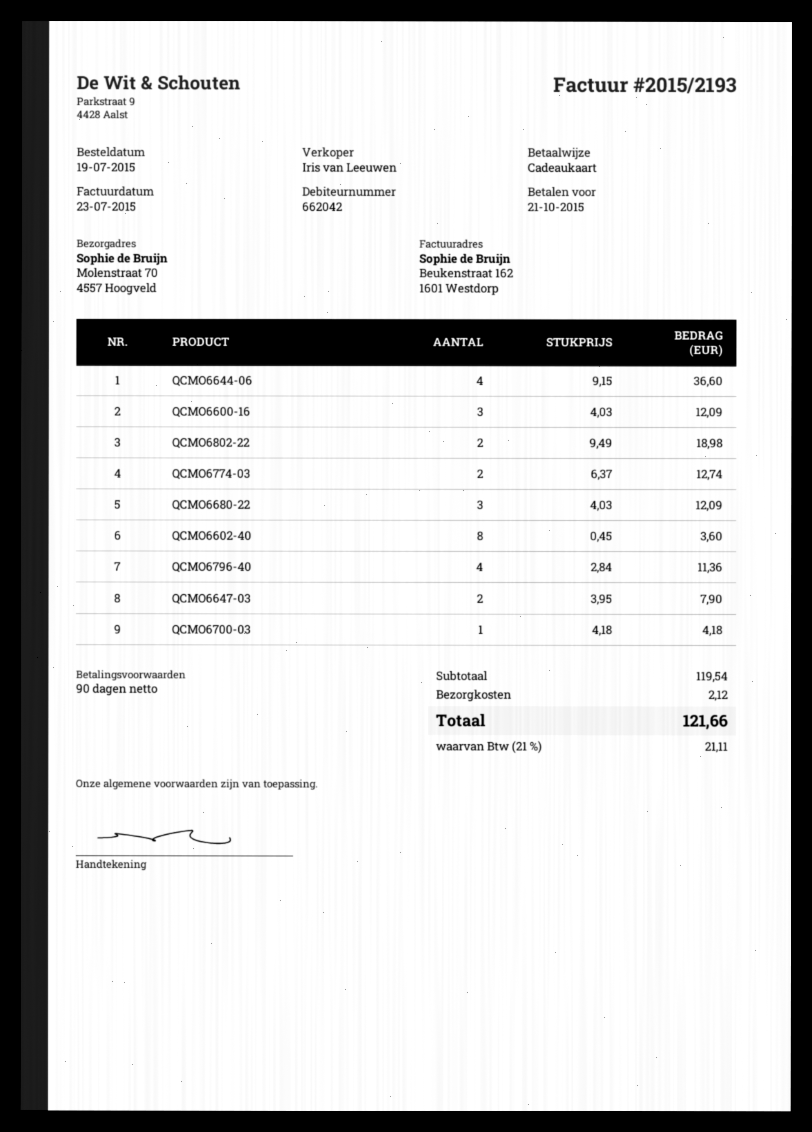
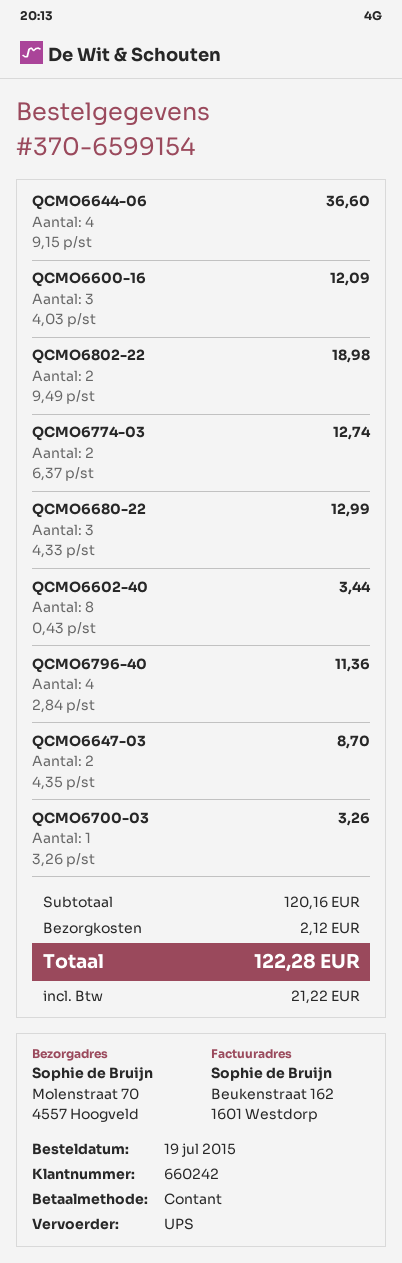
customer number: 662042 -> 660242
payment method: gift card -> cash
QCMO6680-22: 3 x 4.03 = 12.09 -> 3 x 4.33 = 12.99
QCMO6602-40: 8 x 0.45 = 3.60 -> 8 x 0.43 = 3.44
QCMO6647-03: 2 x 3.95 = 7.90 -> 2 x 4.35 = 8.70
QCMO6700-03: 1 x 4.18 = 4.18 -> 1 x 3.26 = 3.26
subtotal: 119.54 -> 120.16
tax: 21.11 -> 21.22
total: 121.66 -> 122.28

